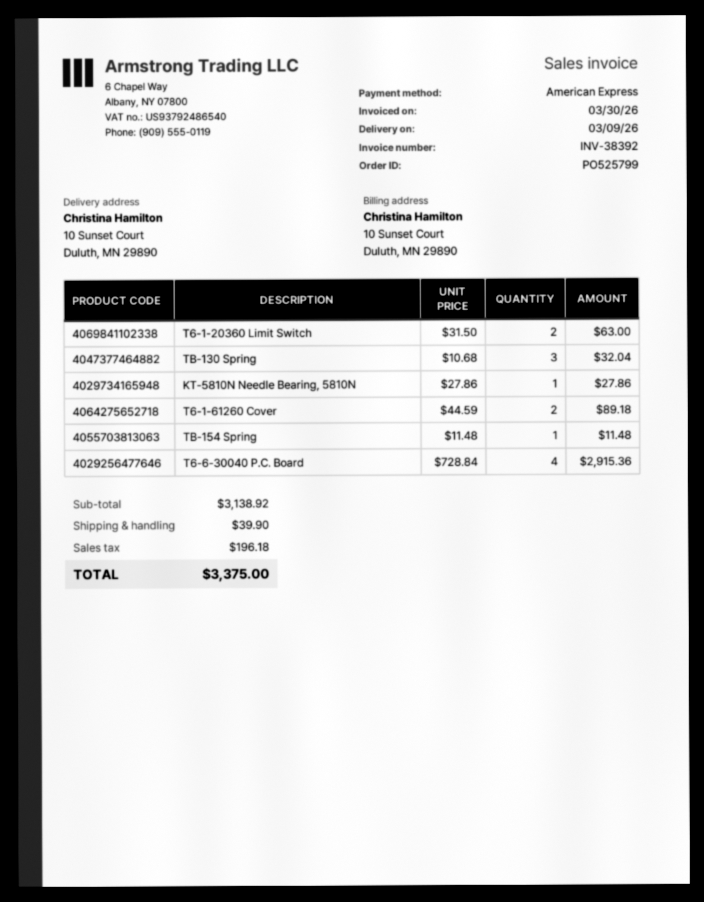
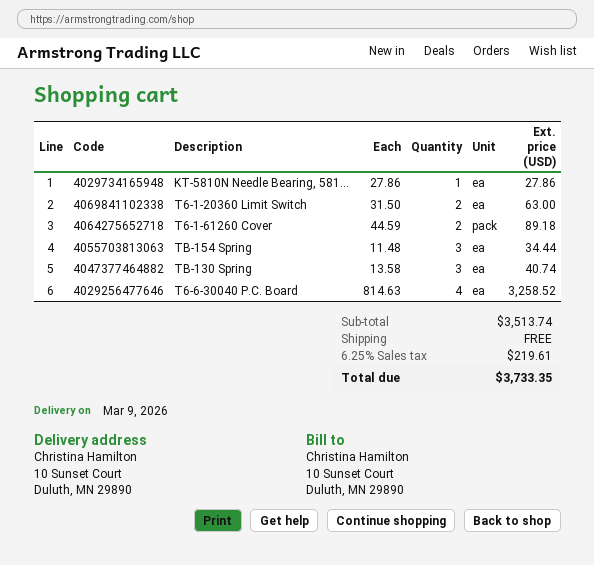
TB-130 Spring: 3 x 10.68 = 32.04 -> 3 x 13.58 = 40.74
TB-154 Spring: 1 x 11.48 = 11.48 -> 3 x 11.48 = 34.44
T6-6-30040 P.C. Board: 4 x 728.84 = 2915.36 -> 4 x 814.63 = 3258.52
subtotal: 3138.92 -> 3513.74
shipping: 39.90 -> 0.00
tax: 196.18 -> 219.61
total: 3375.00 -> 3733.35

